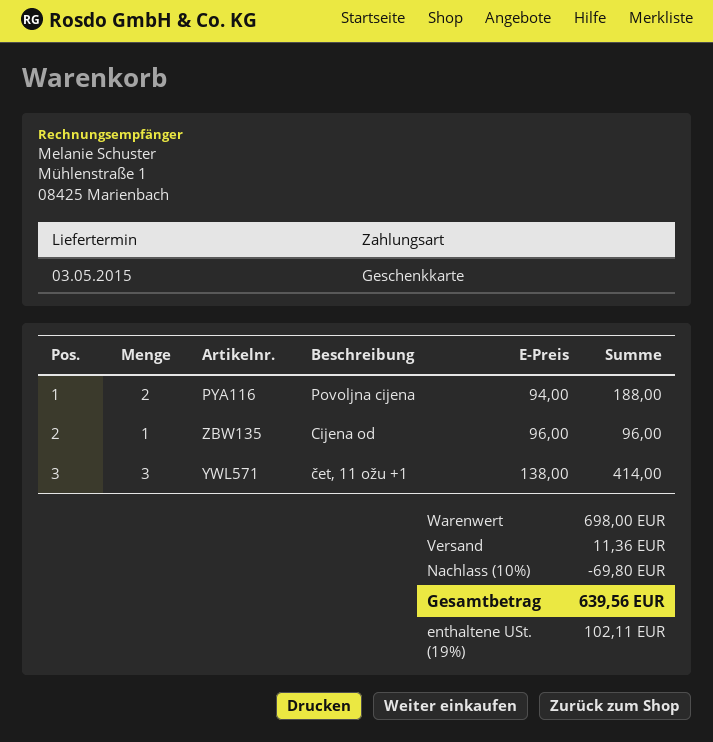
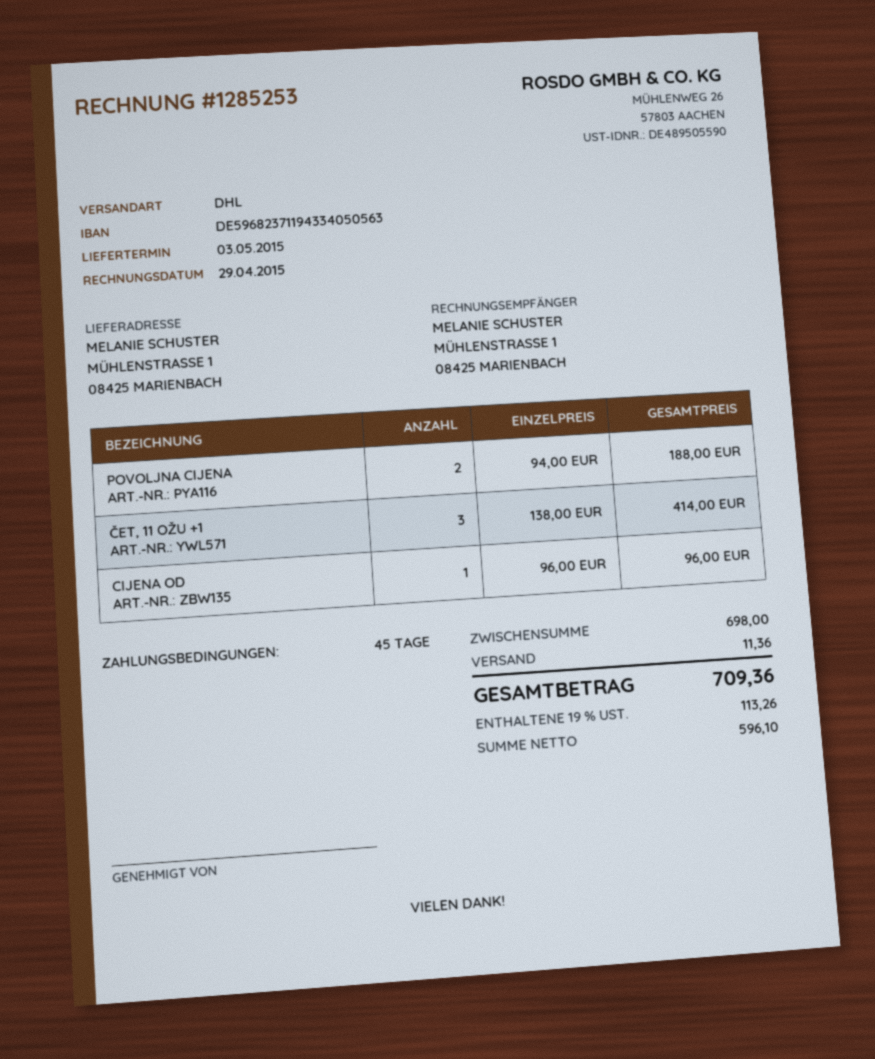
discount: 10% = 69.80 -> none
tax: 19% = 102.11 -> 19% = 113.26
total: 639.56 -> 709.36

